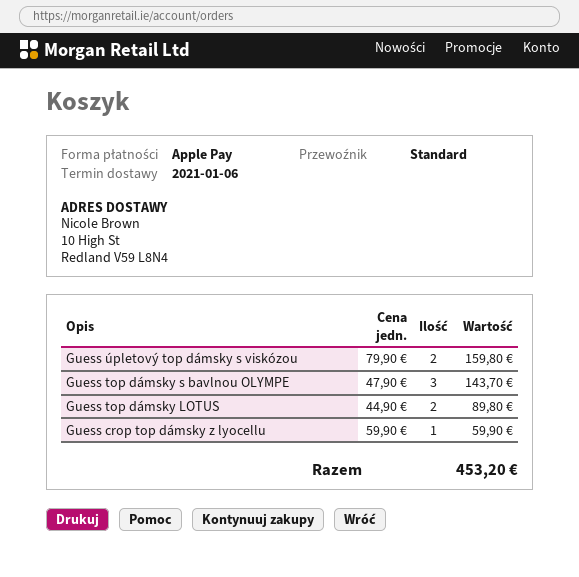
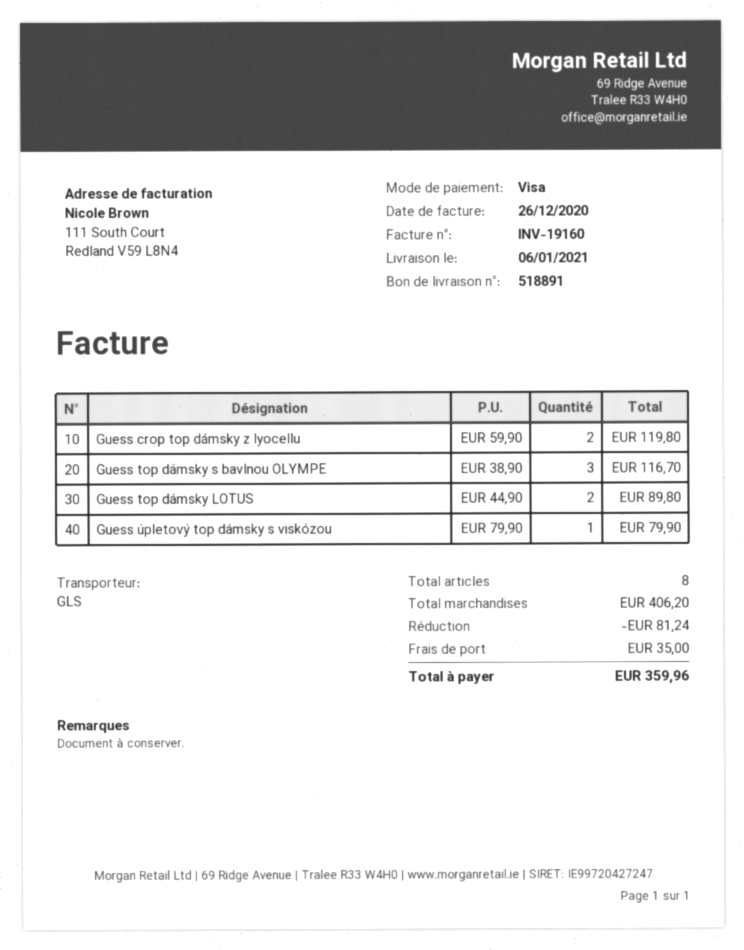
payment method: Apple Pay -> Visa
shipping method: standard -> GLS
Guess úpletový top dámsky s viskózou: 2 x 79.90 = 159.80 -> 1 x 79.90 = 79.90
Guess top dámsky s bavlnou OLYMPE: 3 x 47.90 = 143.70 -> 3 x 38.90 = 116.70
Guess crop top dámsky z lyocellu: 1 x 59.90 = 59.90 -> 2 x 59.90 = 119.80
discount: none -> 81.24
shipping: none -> 35.00
total: 453.20 -> 359.96

